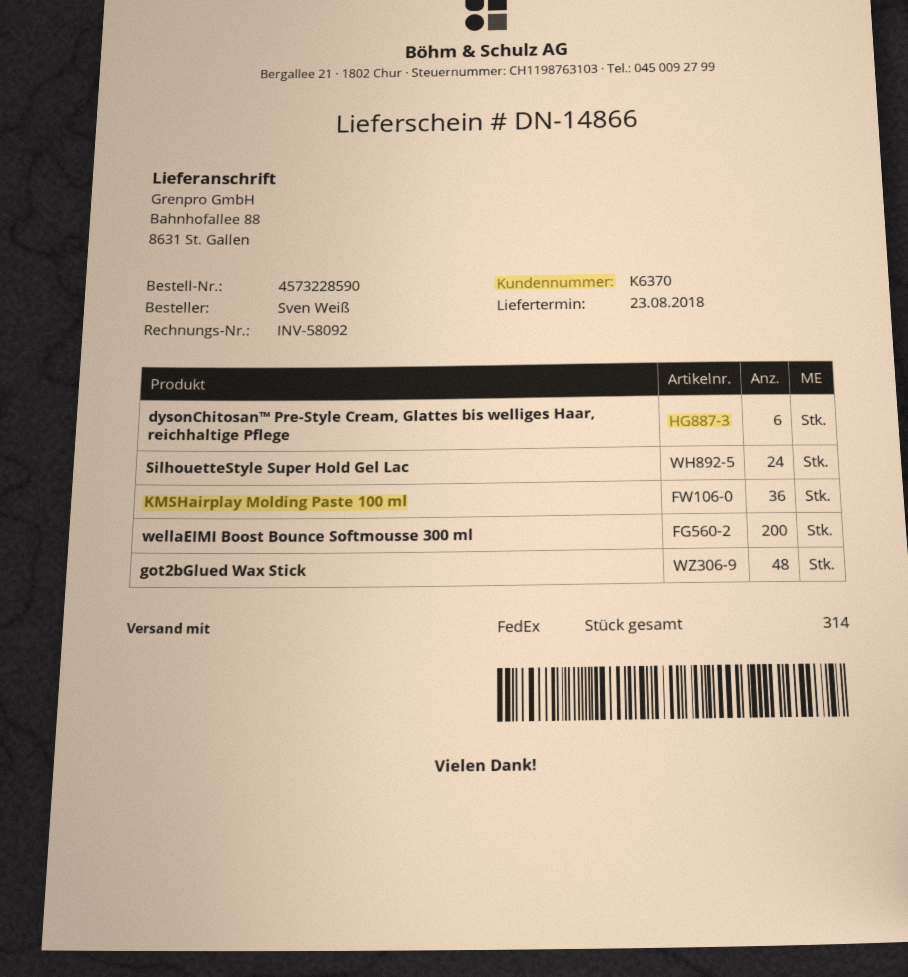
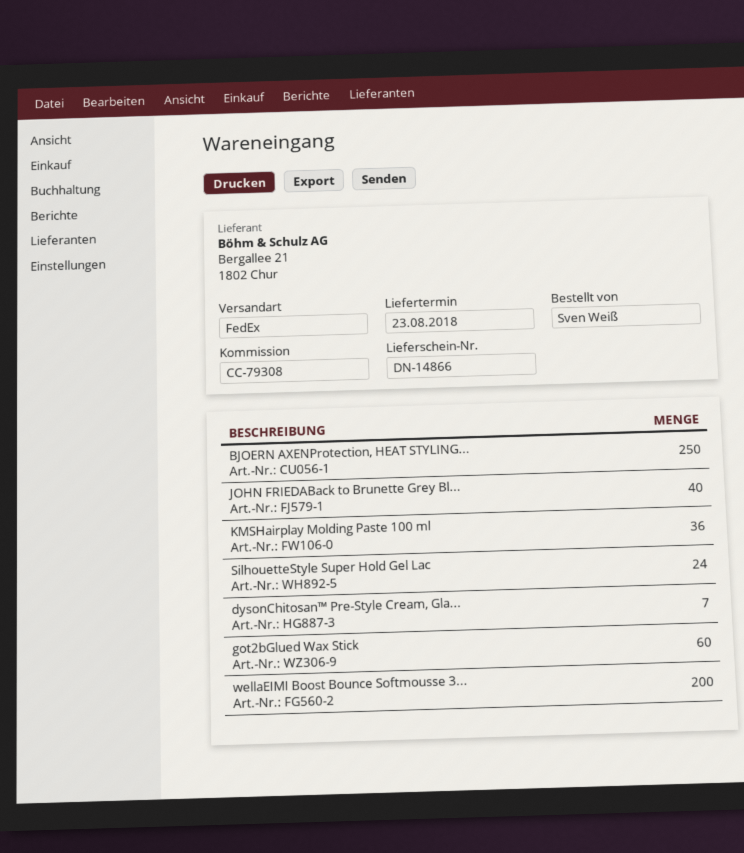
dysonChitosan™ Pre-Style Cream, Glattes bis welliges Haar, reichhaltige Pflege: 6 -> 7
got2bGlued Wax Stick: 48 -> 60
BJOERN AXENProtection, HEAT STYLING...: none -> 250
JOHN FRIEDABack to Brunette Grey Bl...: none -> 40

